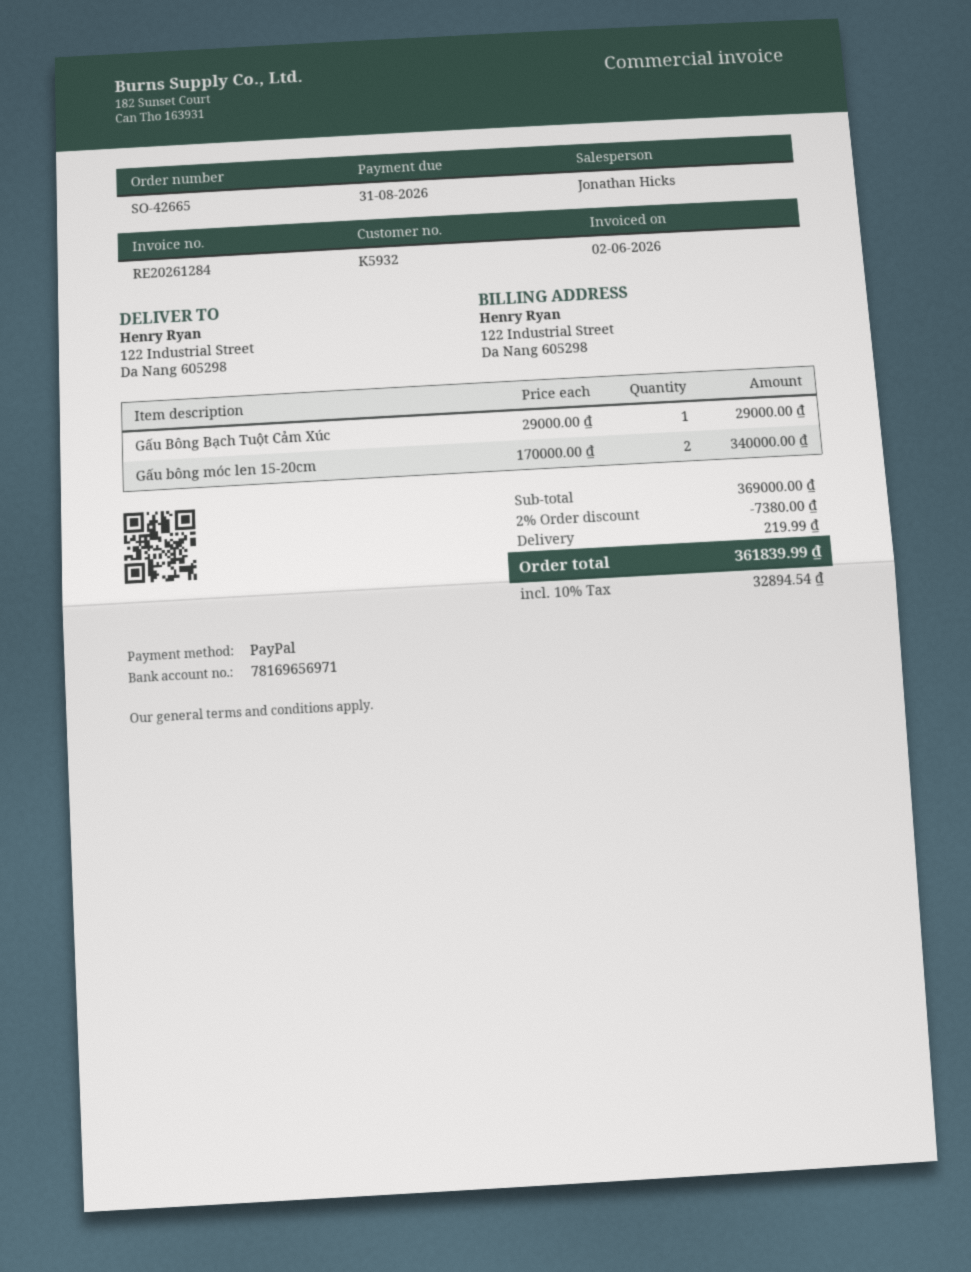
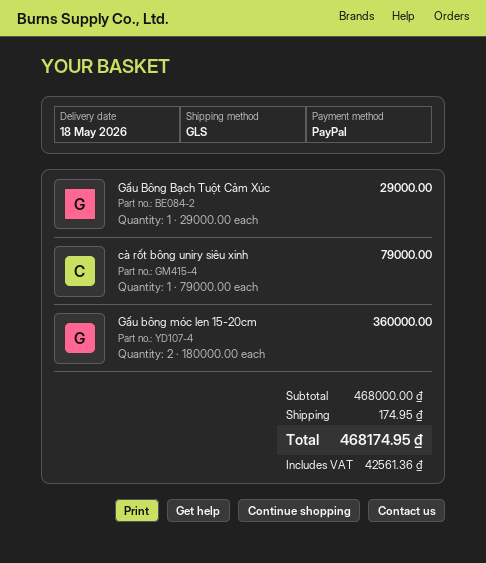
Gấu bông móc len 15-20cm: 2 x 170000.00 = 340000.00 -> 2 x 180000.00 = 360000.00
cà rốt bông uniry siêu xinh: none -> 1 x 79000.00 = 79000.00
subtotal: 369000.00 -> 468000.00
discount: 2% = 7380.00 -> none
shipping: 219.99 -> 174.95
tax: 32894.54 -> 42561.36
total: 361839.99 -> 468174.95

